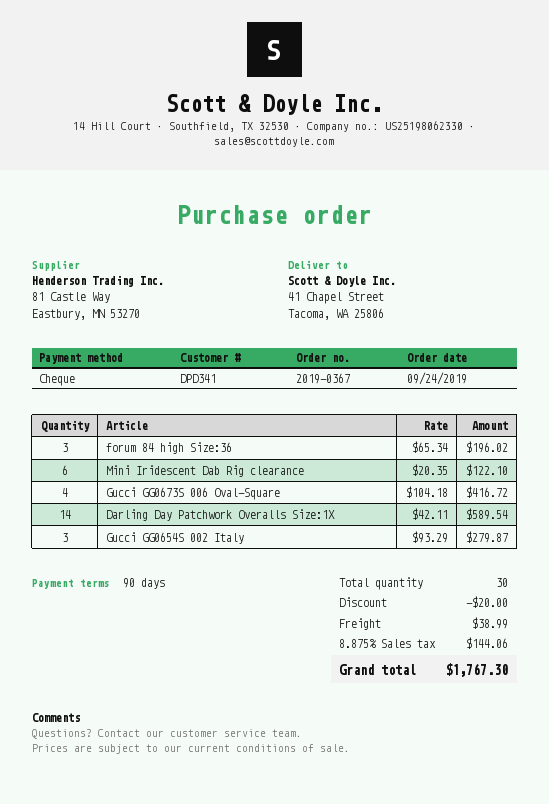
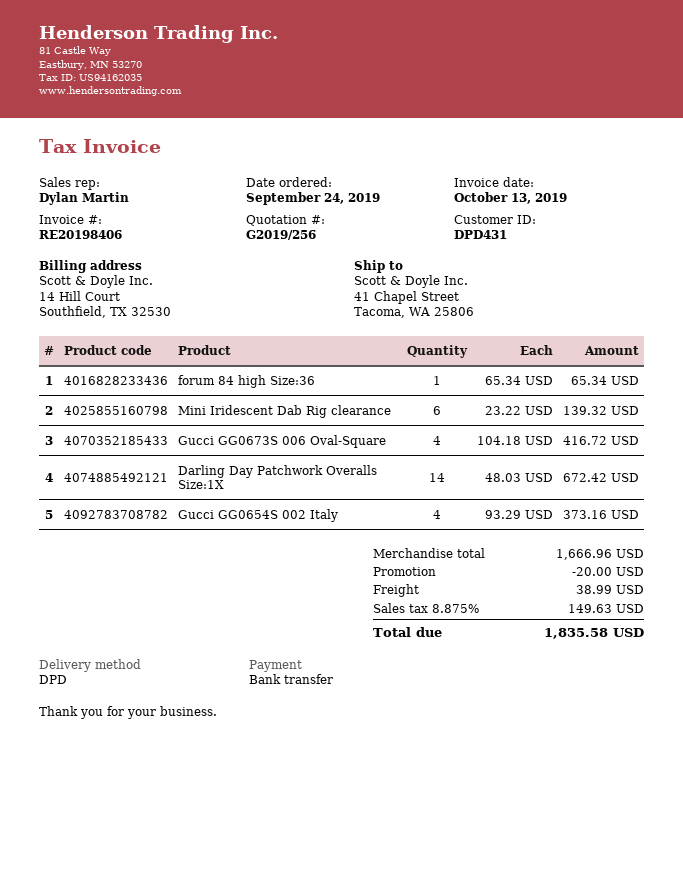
customer number: DPD341 -> DPD431
payment method: cheque -> bank transfer
forum 84 high Size:36: 3 x 65.34 = 196.02 -> 1 x 65.34 = 65.34
Mini Iridescent Dab Rig clearance: 6 x 20.35 = 122.10 -> 6 x 23.22 = 139.32
Darling Day Patchwork Overalls Size:1X: 14 x 42.11 = 589.54 -> 14 x 48.03 = 672.42
Gucci GG0654S 002 Italy: 3 x 93.29 = 279.87 -> 4 x 93.29 = 373.16
tax: 8.875% = 144.06 -> 8.875% = 149.63
total: 1767.30 -> 1835.58

